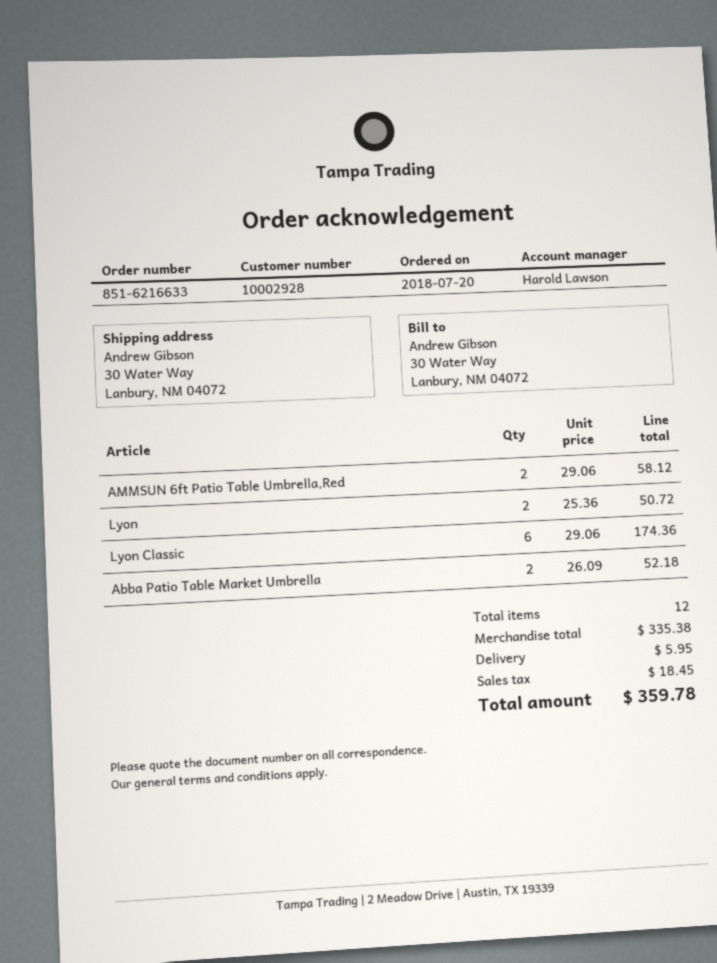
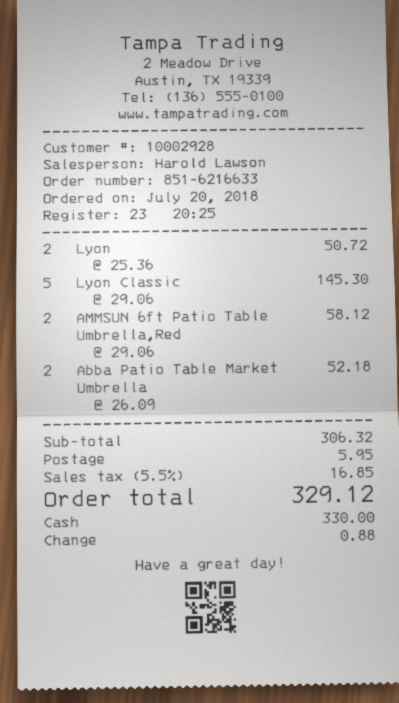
Lyon Classic: 6 x 29.06 = 174.36 -> 5 x 29.06 = 145.30
subtotal: 335.38 -> 306.32
tax: 18.45 -> 16.85
total: 359.78 -> 329.12

